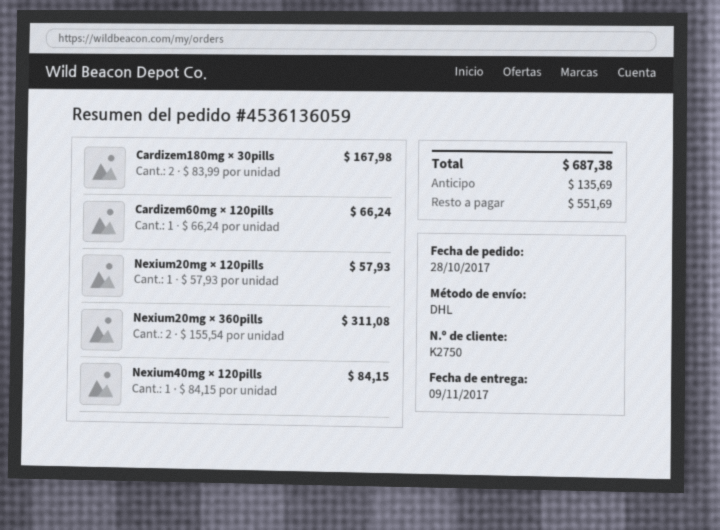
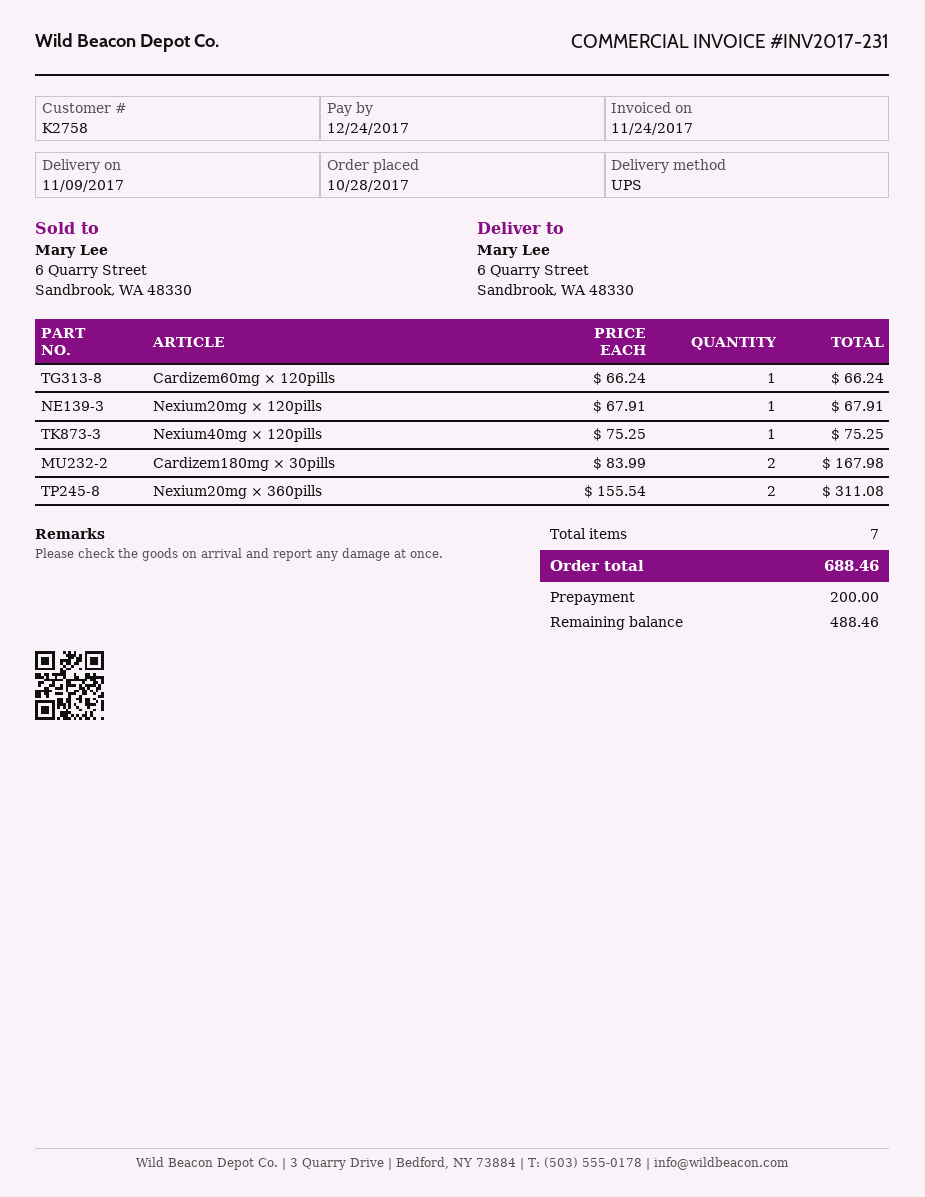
customer number: K2750 -> K2758
shipping method: DHL -> UPS
Nexium20mg × 120pills: 1 x 57.93 = 57.93 -> 1 x 67.91 = 67.91
Nexium40mg × 120pills: 1 x 84.15 = 84.15 -> 1 x 75.25 = 75.25
total: 687.38 -> 688.46
deposit: 135.69 -> 200.00
balance: 551.69 -> 488.46

